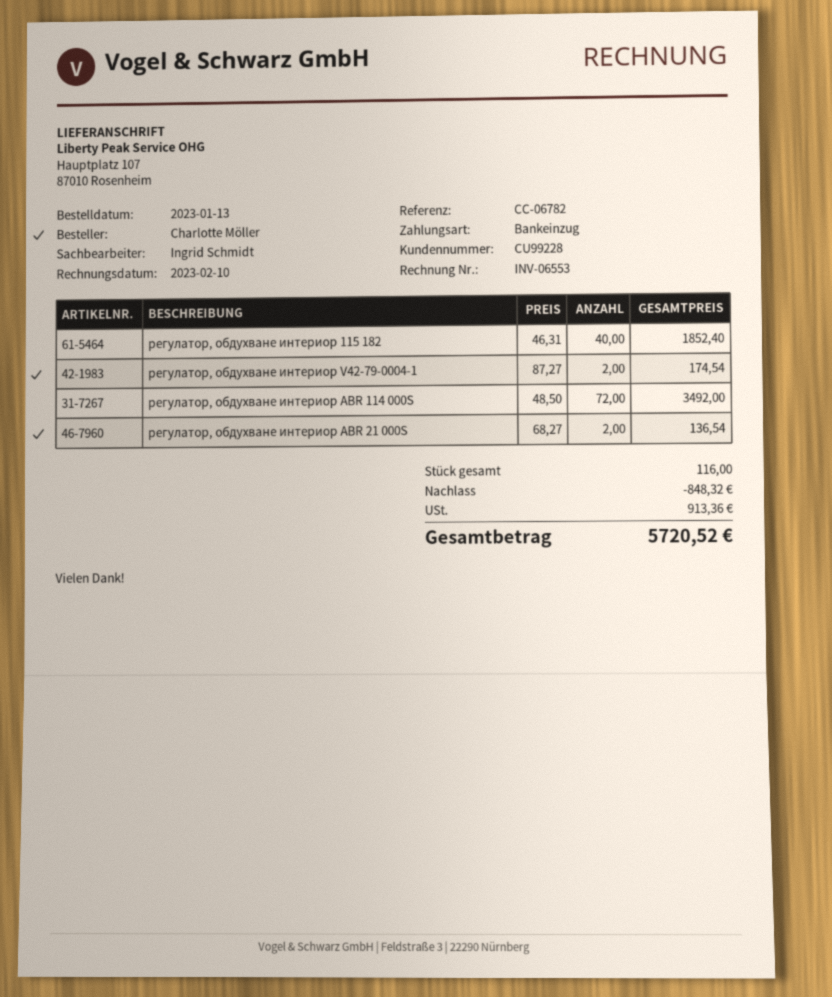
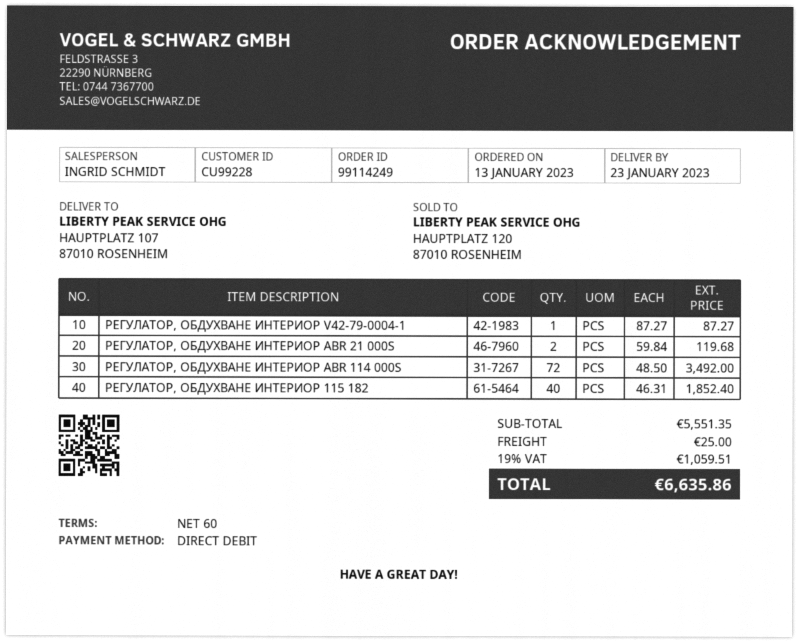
регулатор, обдухване интериор V42-79-0004-1: 2 x 87.27 = 174.54 -> 1 x 87.27 = 87.27
регулатор, обдухване интериор ABR 21 000S: 2 x 68.27 = 136.54 -> 2 x 59.84 = 119.68
discount: 848.32 -> none
shipping: none -> 25.00
tax: 913.36 -> 1059.51
total: 5720.52 -> 6635.86

